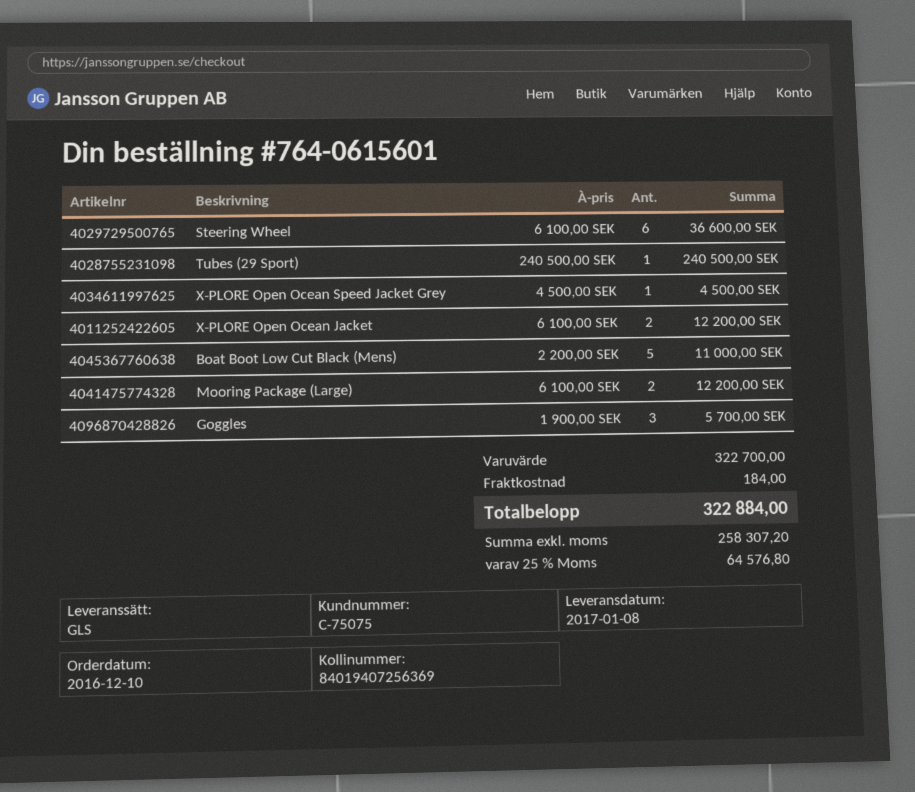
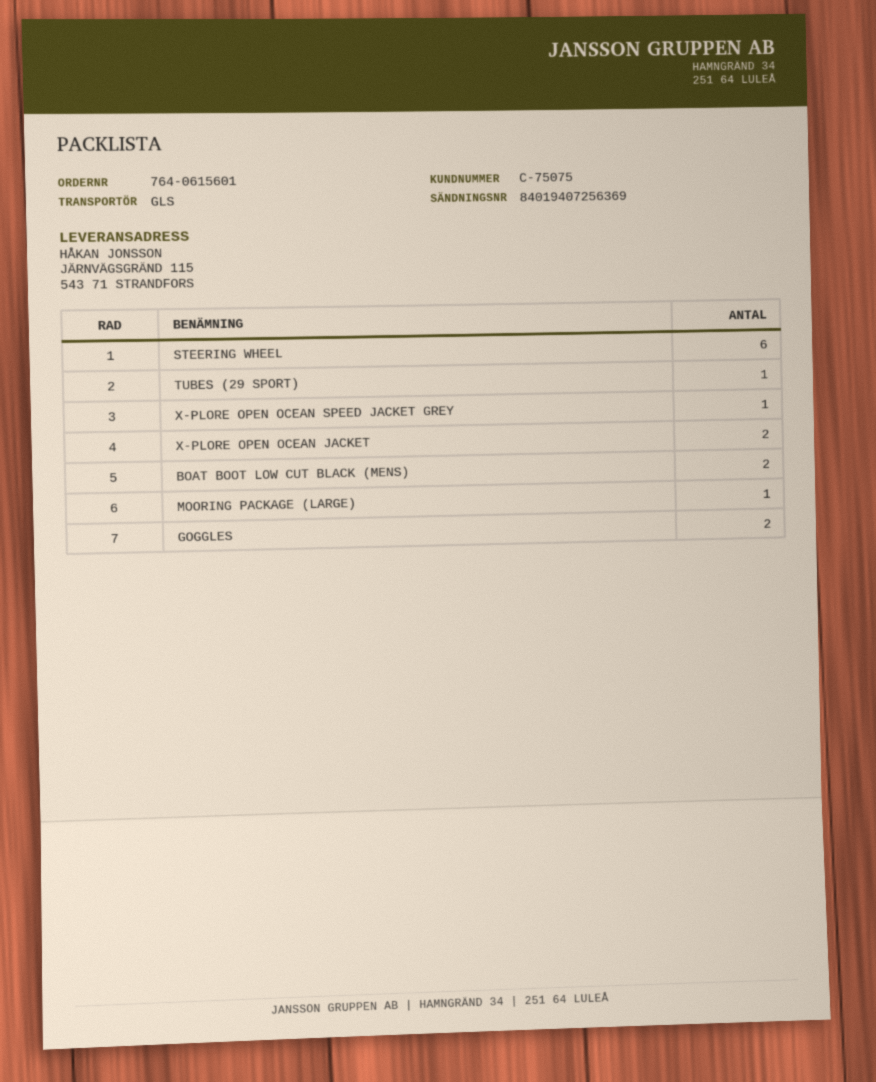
Boat Boot Low Cut Black (Mens): 5 -> 2
Mooring Package (Large): 2 -> 1
Goggles: 3 -> 2

